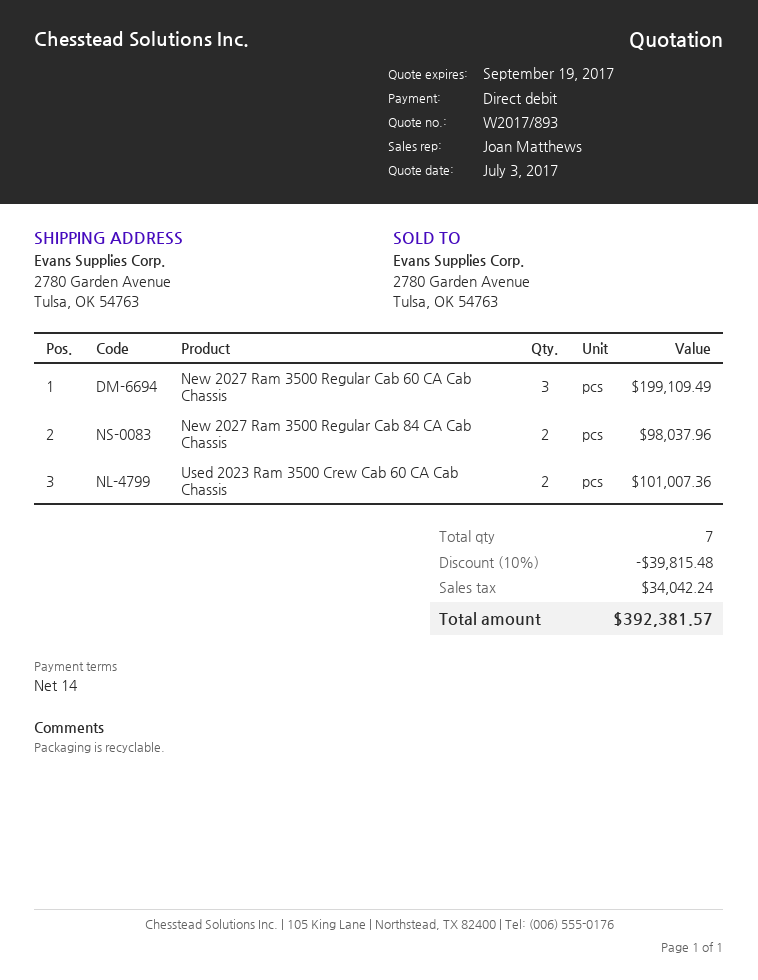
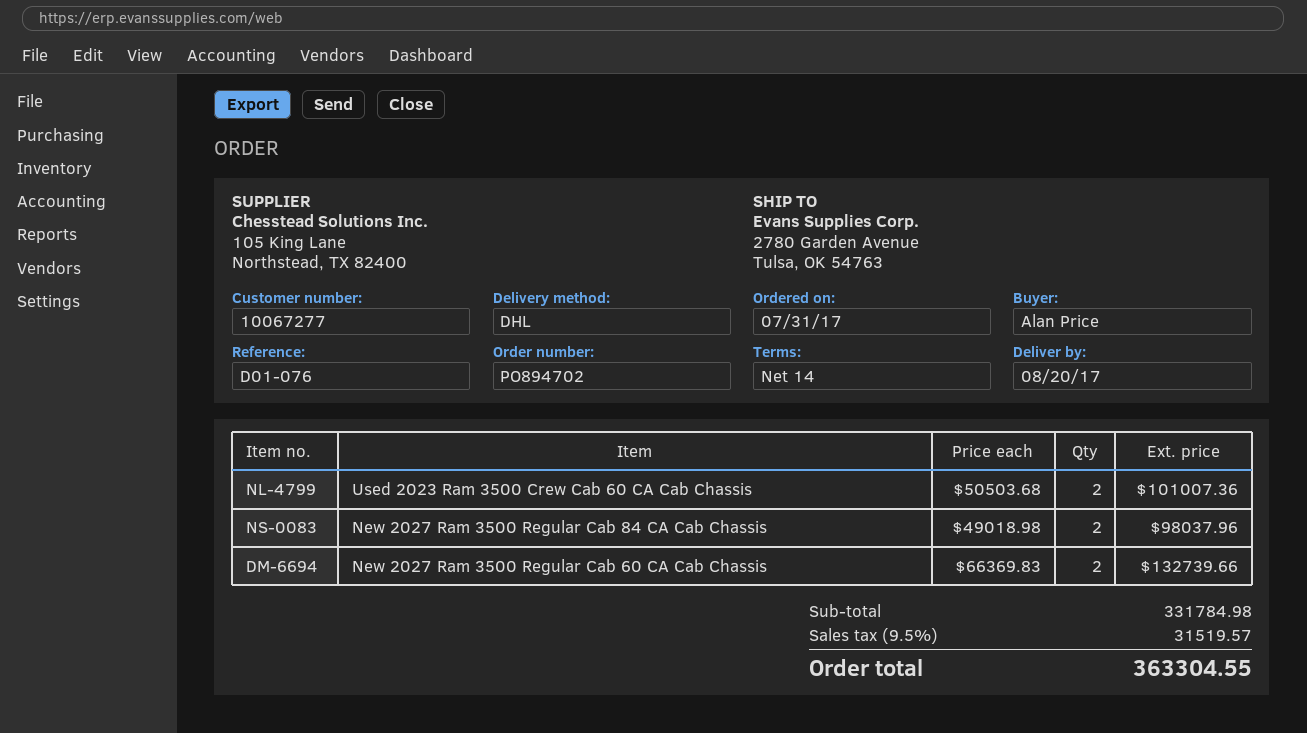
New 2027 Ram 3500 Regular Cab 60 CA Cab Chassis: 3 for 199109.49 -> 2 for 132739.66
discount: 10% = 39815.48 -> none
tax: 34042.24 -> 31519.57
total: 392381.57 -> 363304.55

